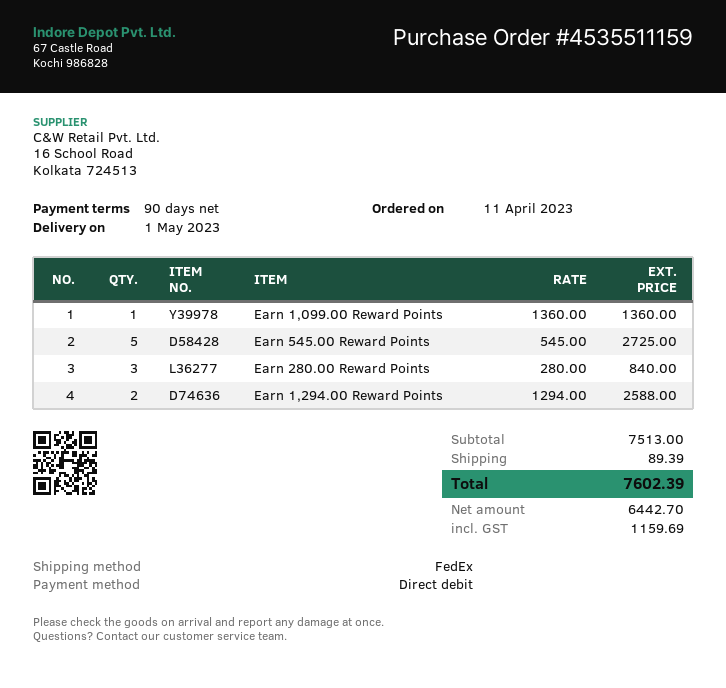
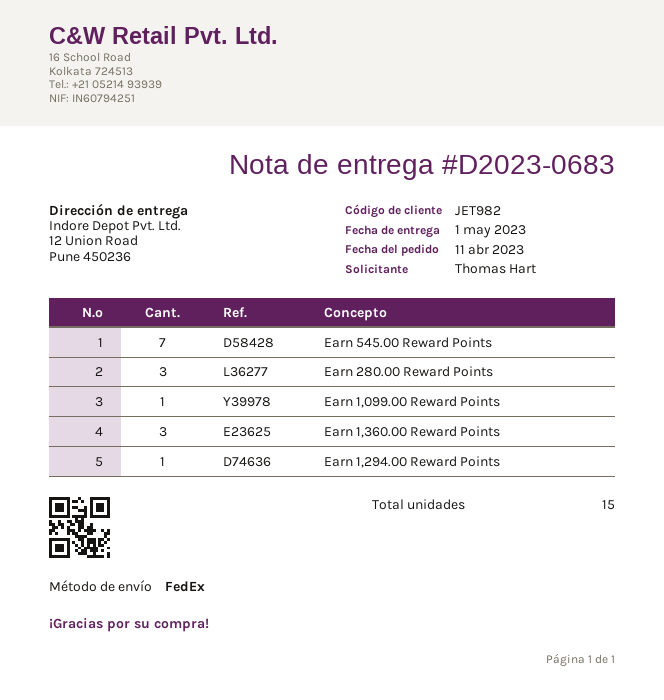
Earn 545.00 Reward Points: 5 -> 7
Earn 1,294.00 Reward Points: 2 -> 1
Earn 1,360.00 Reward Points: none -> 3

